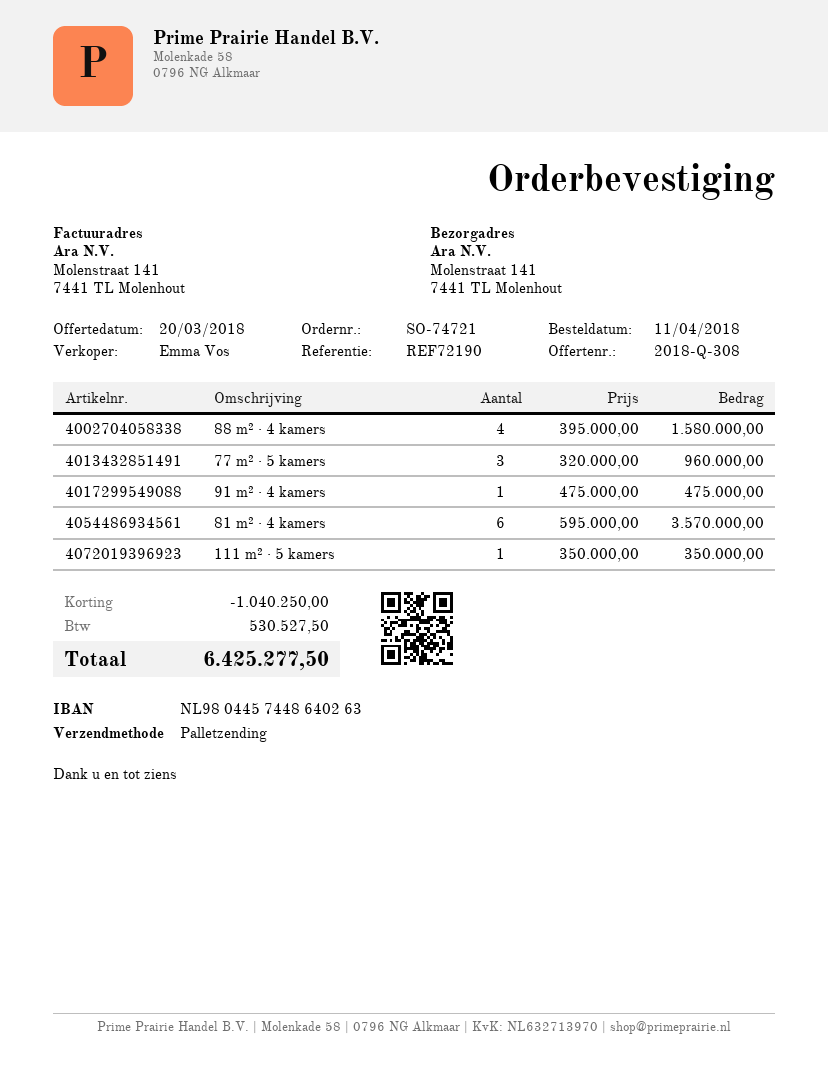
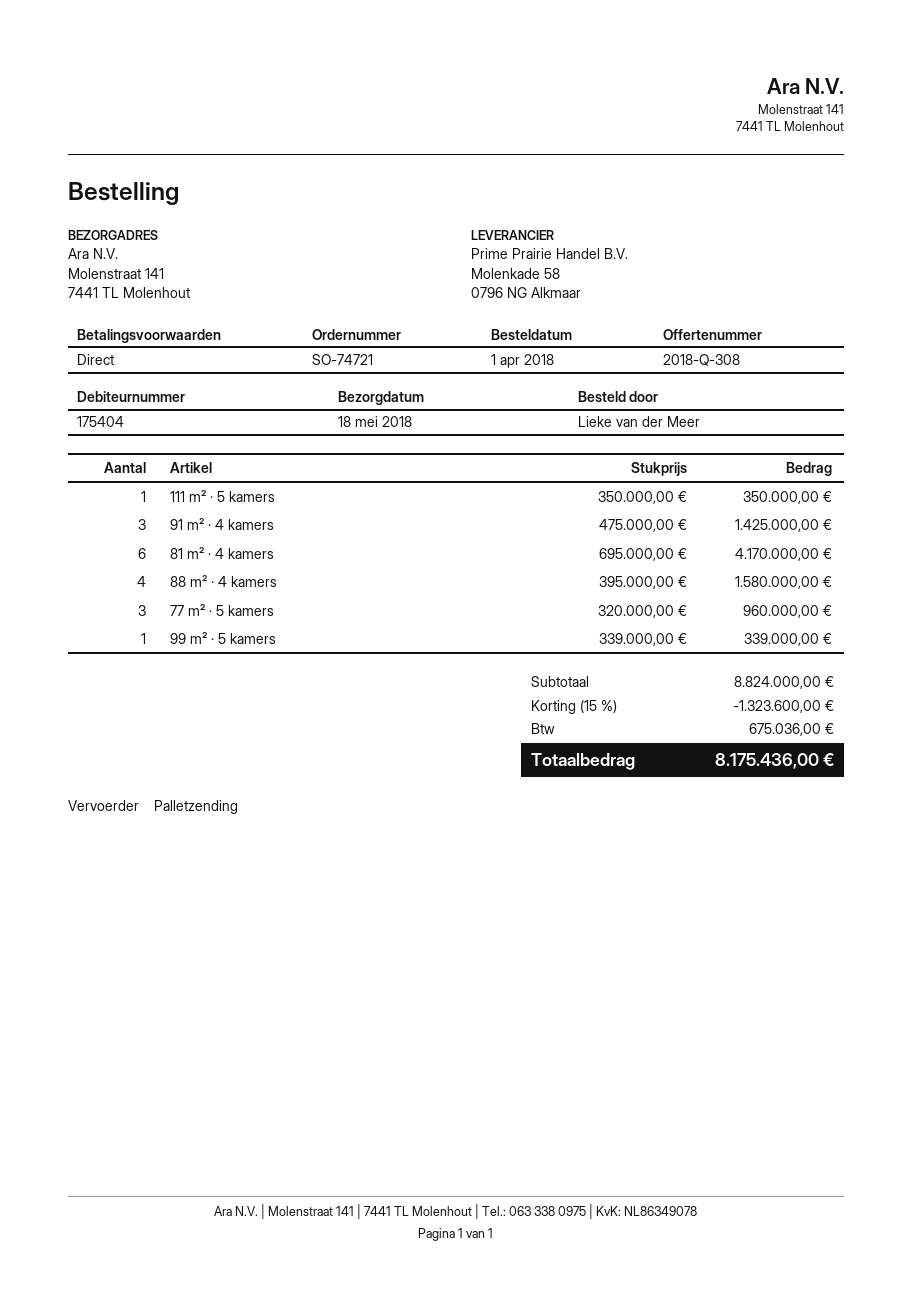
order date: 2018-04-11 -> 2018-04-01
91 m² · 4 kamers: 1 x 475000.00 = 475000.00 -> 3 x 475000.00 = 1425000.00
81 m² · 4 kamers: 6 x 595000.00 = 3570000.00 -> 6 x 695000.00 = 4170000.00
99 m² · 5 kamers: none -> 1 x 339000.00 = 339000.00
discount: 1040250.00 -> 1323600.00
tax: 530527.50 -> 675036.00
total: 6425277.50 -> 8175436.00

